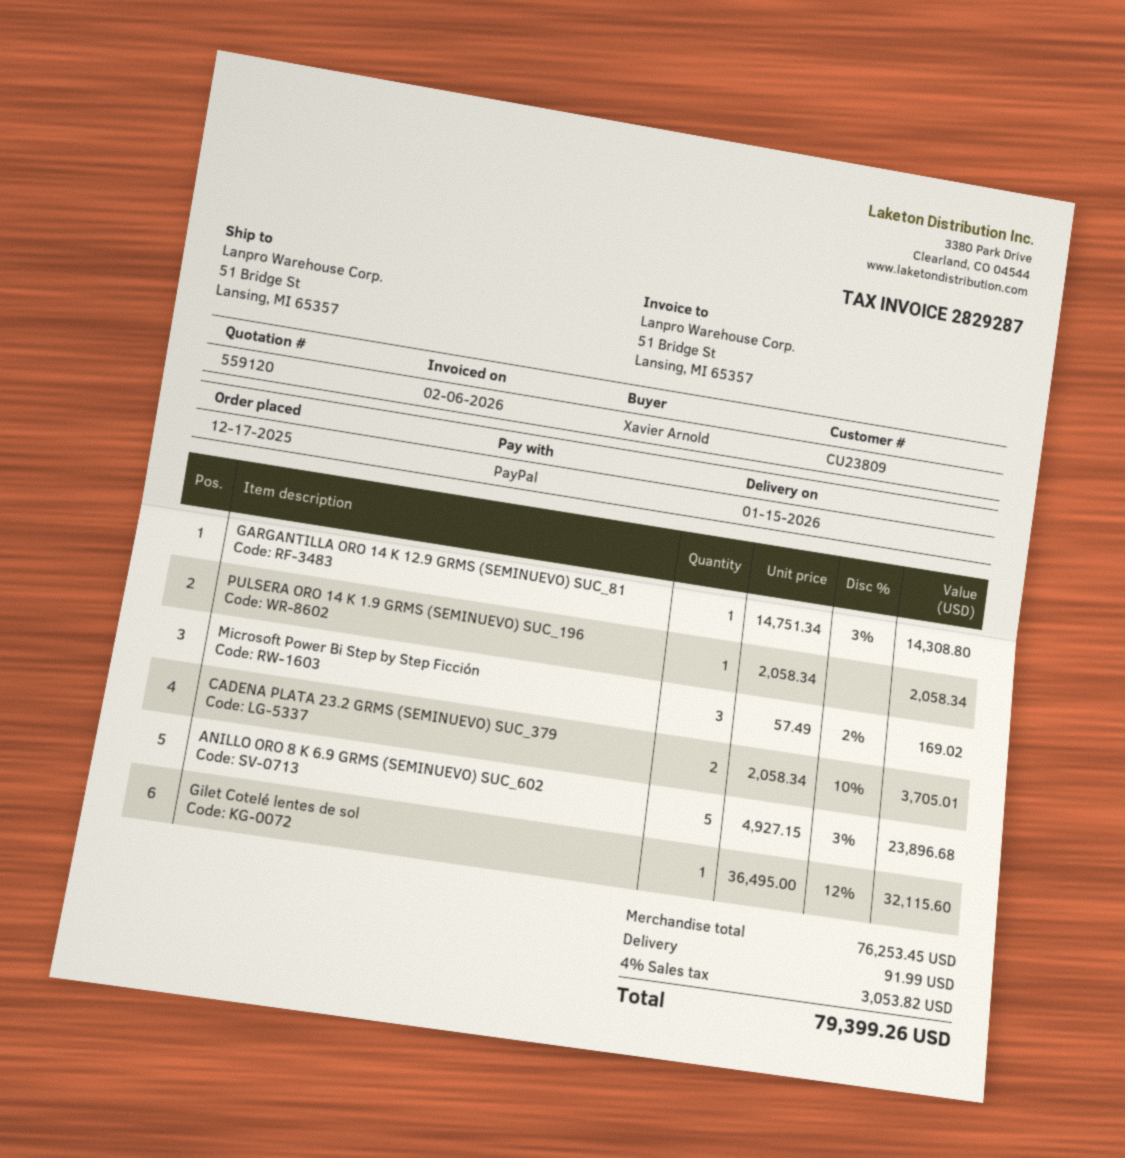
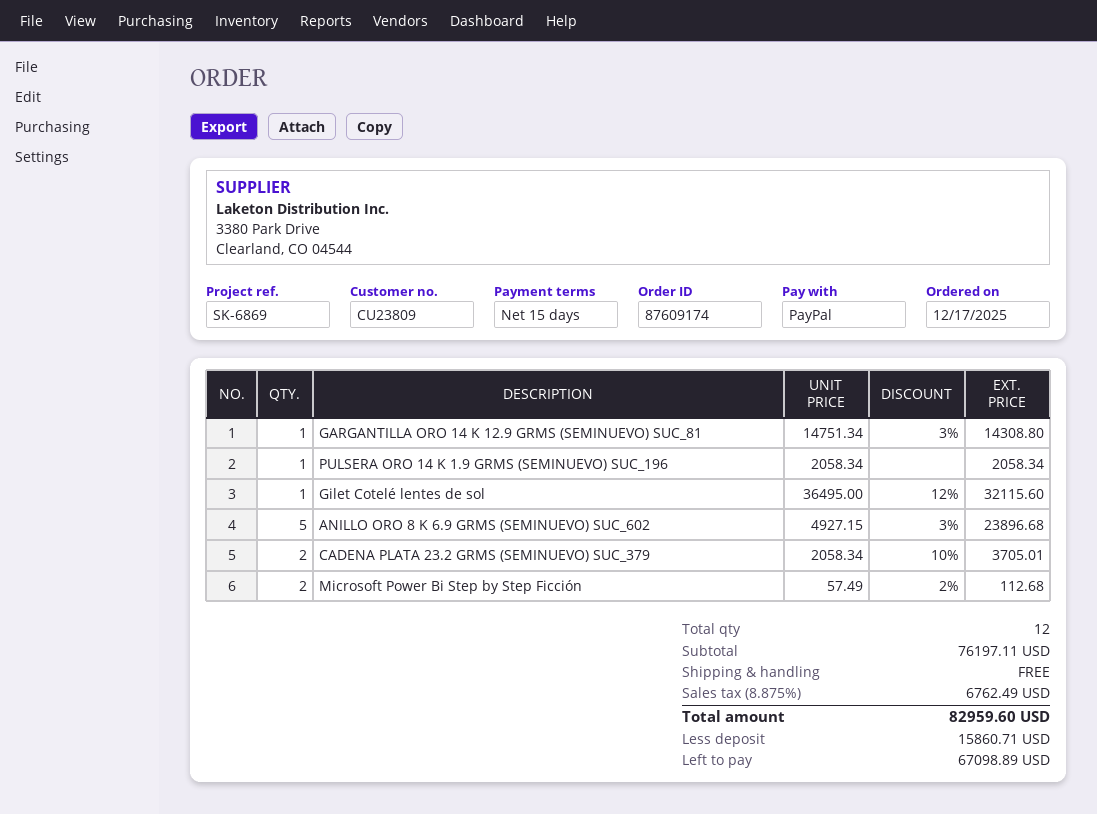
Microsoft Power Bi Step by Step Ficción: 3 x 57.49 - 2% = 169.02 -> 2 x 57.49 - 2% = 112.68
subtotal: 76253.45 -> 76197.11
shipping: 91.99 -> 0.00
tax: 4% = 3053.82 -> 8.875% = 6762.49
total: 79399.26 -> 82959.60

